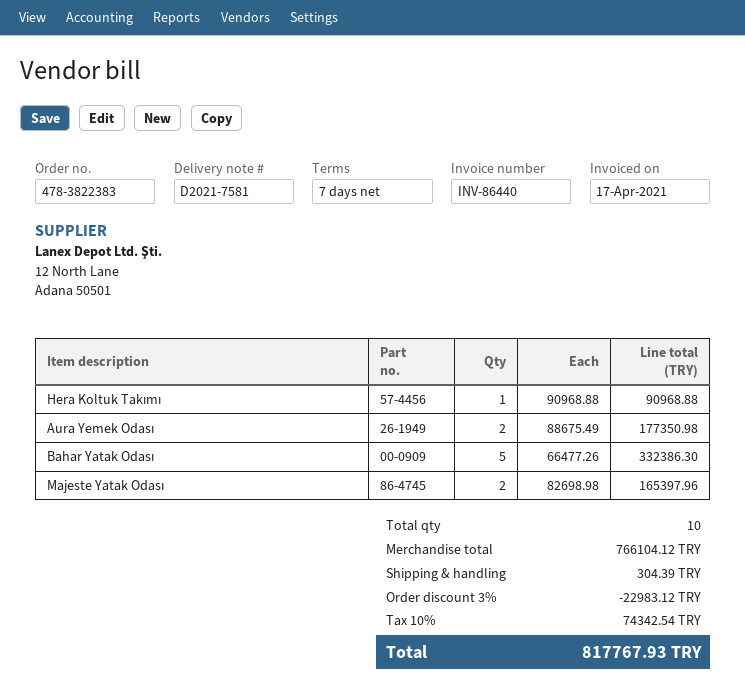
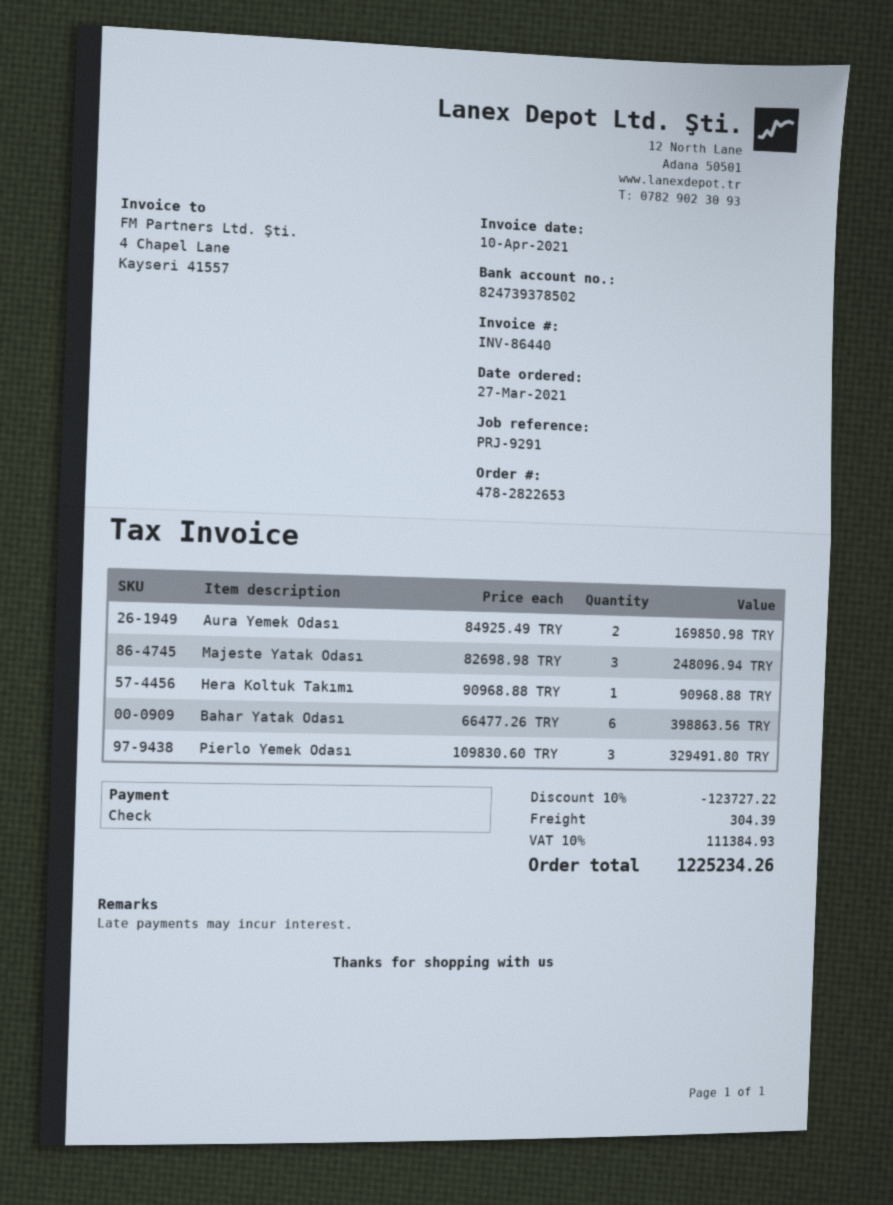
order number: 478-3822383 -> 478-2822653
invoice date: 2021-04-17 -> 2021-04-10
Aura Yemek Odası: 2 x 88675.49 = 177350.98 -> 2 x 84925.49 = 169850.98
Bahar Yatak Odası: 5 x 66477.26 = 332386.30 -> 6 x 66477.26 = 398863.56
Majeste Yatak Odası: 2 x 82698.98 = 165397.96 -> 3 x 82698.98 = 248096.94
Pierlo Yemek Odası: none -> 3 x 109830.60 = 329491.80
discount: 3% = 22983.12 -> 10% = 123727.22
tax: 10% = 74342.54 -> 10% = 111384.93
total: 817767.93 -> 1225234.26

